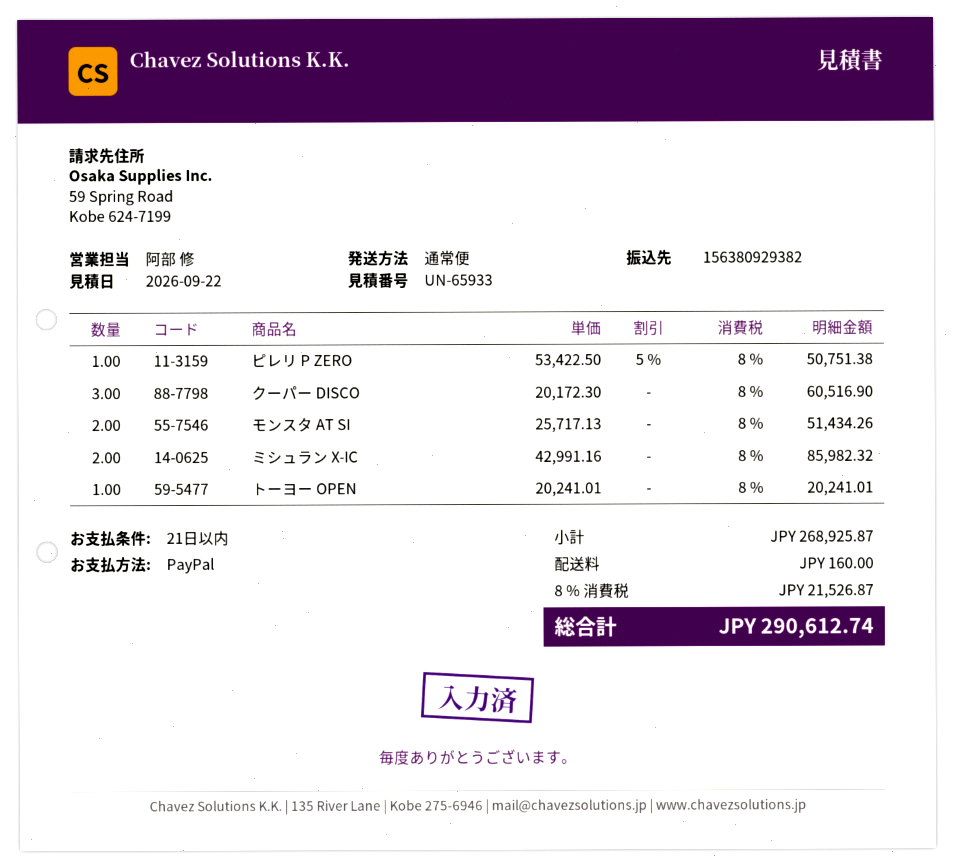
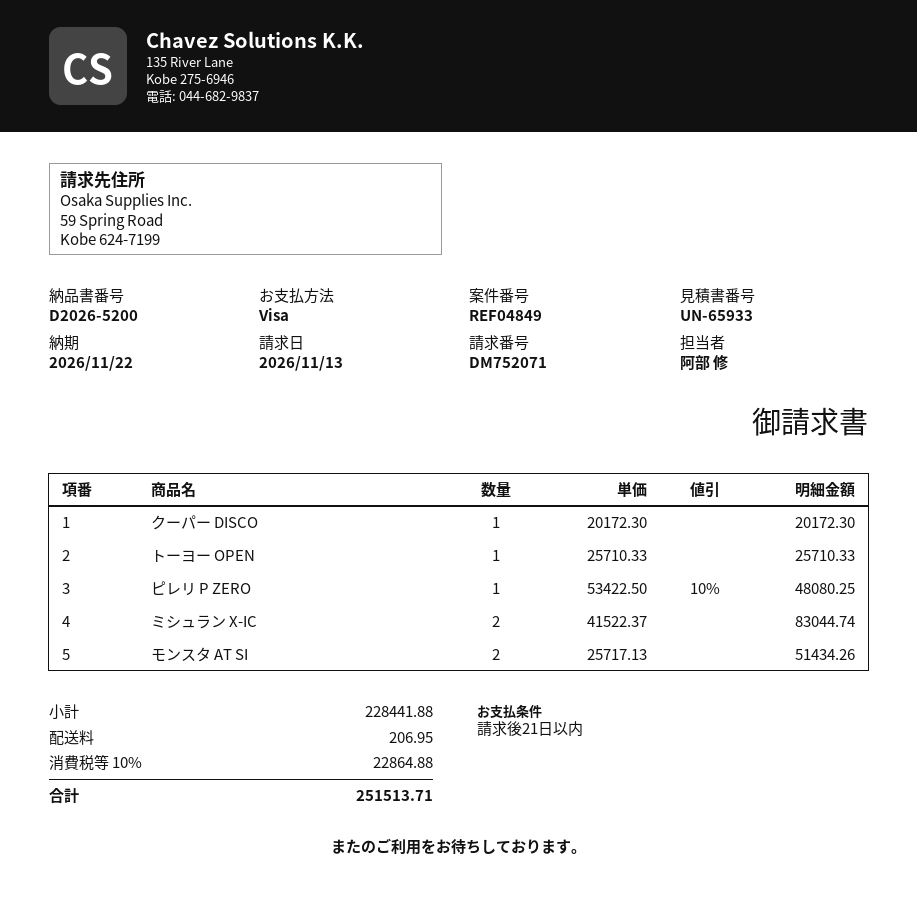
payment method: PayPal -> Visa
ピレリ P ZERO: 1 x 53422.50 - 5% = 50751.38 -> 1 x 53422.50 - 10% = 48080.25
クーパー DISCO: 3 x 20172.30 = 60516.90 -> 1 x 20172.30 = 20172.30
ミシュラン X-IC: 2 x 42991.16 = 85982.32 -> 2 x 41522.37 = 83044.74
トーヨー OPEN: 1 x 20241.01 = 20241.01 -> 1 x 25710.33 = 25710.33
subtotal: 268925.87 -> 228441.88
shipping: 160.00 -> 206.95
tax: 8% = 21526.87 -> 10% = 22864.88
total: 290612.74 -> 251513.71

